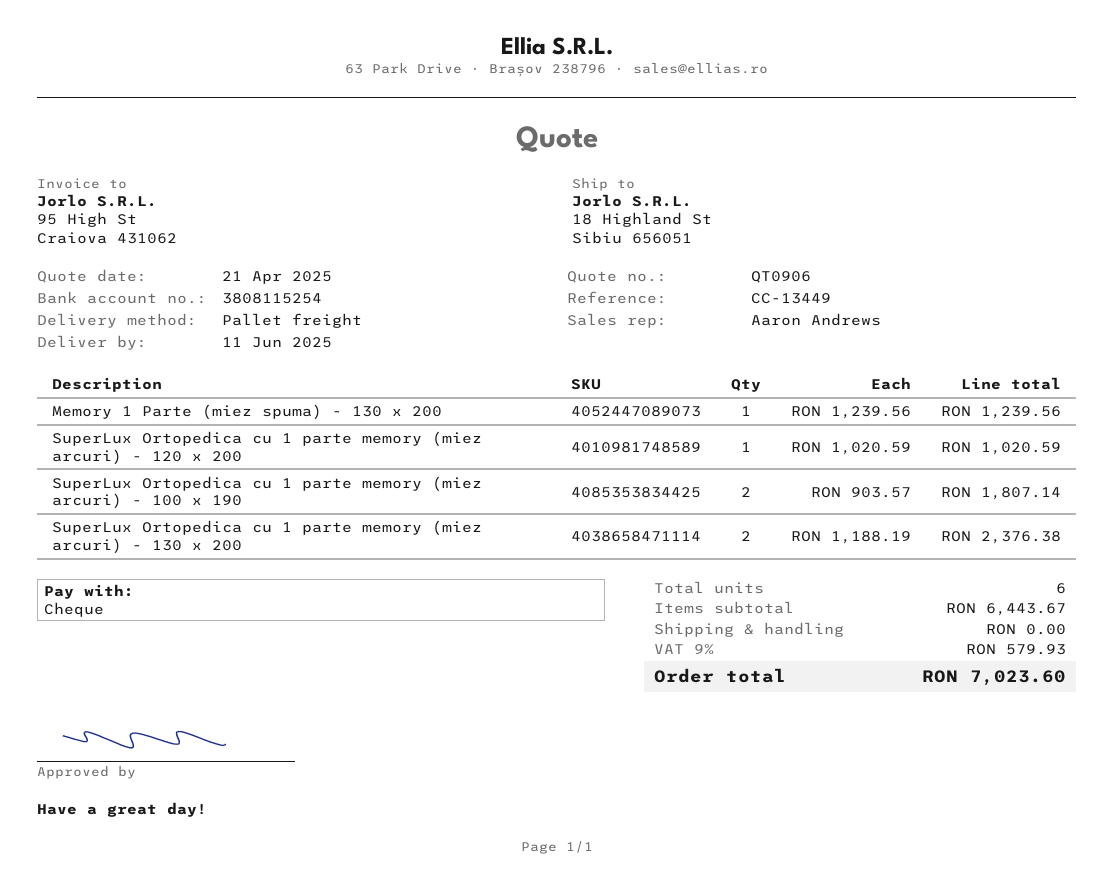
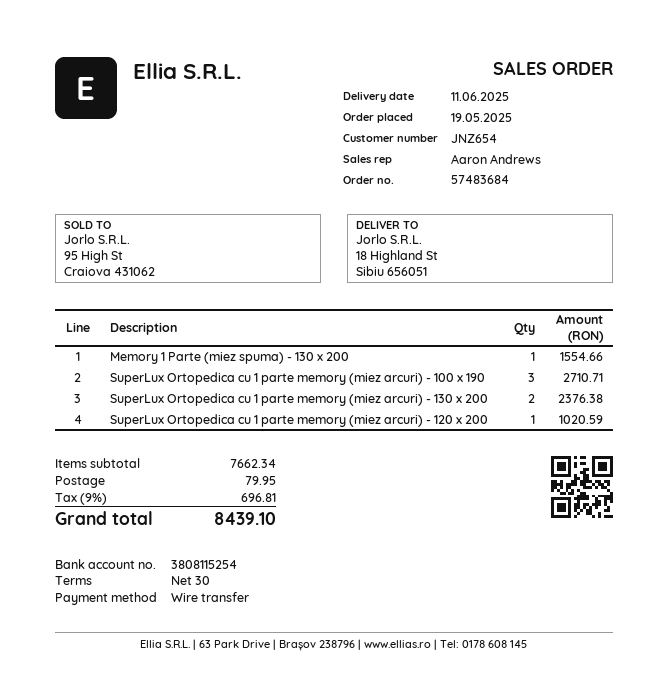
payment method: cheque -> bank transfer
Memory 1 Parte (miez spuma) - 130 x 200: 1 for 1239.56 -> 1 for 1554.66
SuperLux Ortopedica cu 1 parte memory (miez arcuri) - 100 x 190: 2 for 1807.14 -> 3 for 2710.71
subtotal: 6443.67 -> 7662.34
shipping: 0.00 -> 79.95
tax: 9% = 579.93 -> 9% = 696.81
total: 7023.60 -> 8439.10

